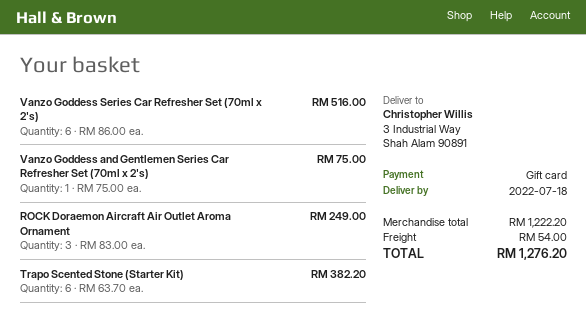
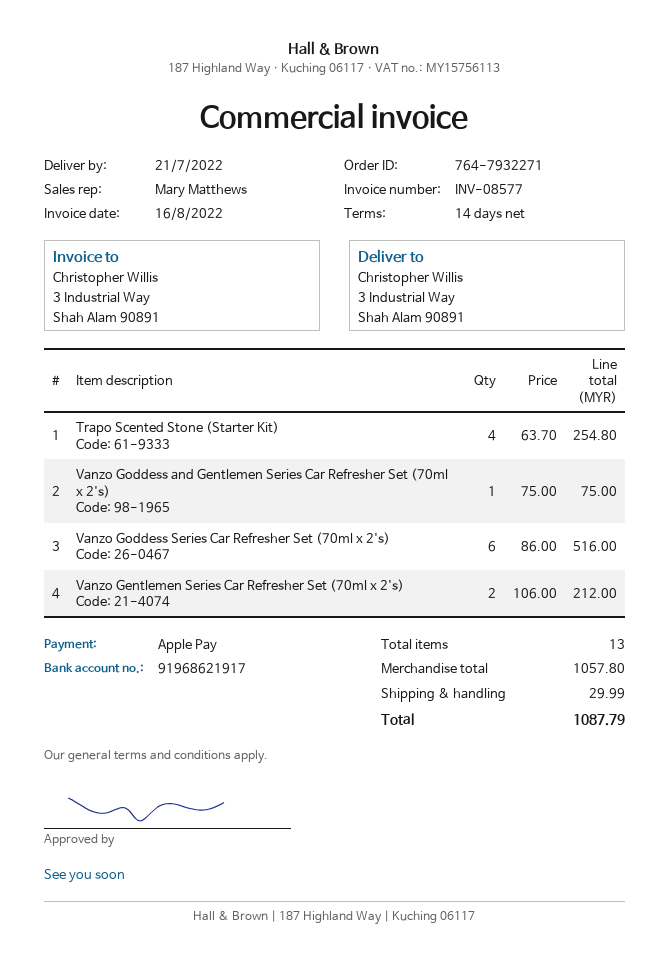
delivery date: 2022-07-18 -> 2022-07-21
payment method: gift card -> Apple Pay
ROCK Doraemon Aircraft Air Outlet Aroma Ornament: 3 x 83.00 = 249.00 -> none
Trapo Scented Stone (Starter Kit): 6 x 63.70 = 382.20 -> 4 x 63.70 = 254.80
Vanzo Gentlemen Series Car Refresher Set (70ml x 2's): none -> 2 x 106.00 = 212.00
subtotal: 1222.20 -> 1057.80
shipping: 54.00 -> 29.99
total: 1276.20 -> 1087.79

